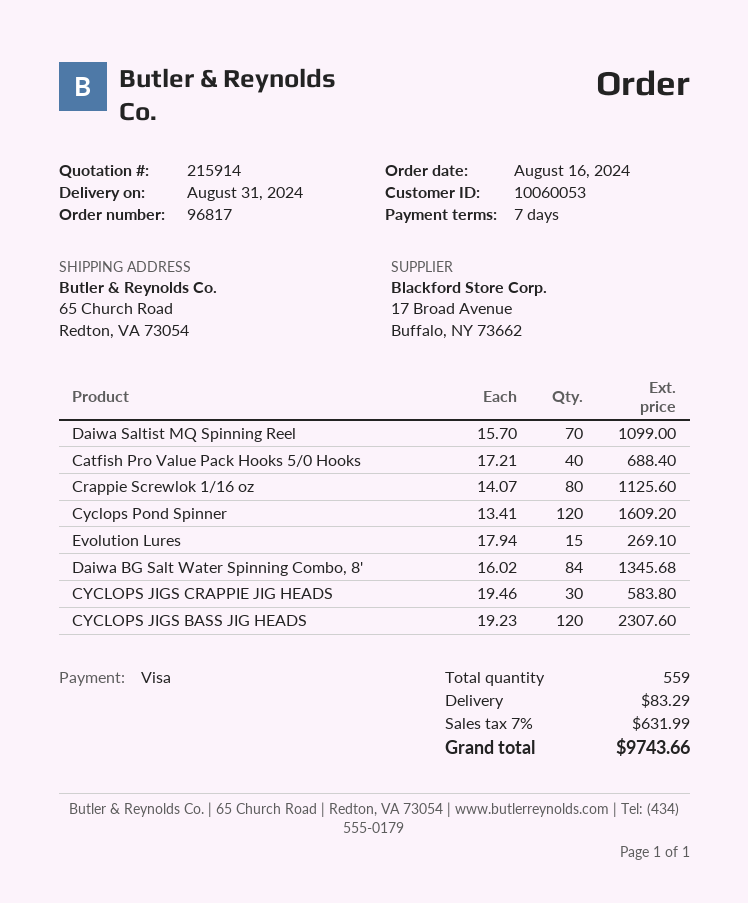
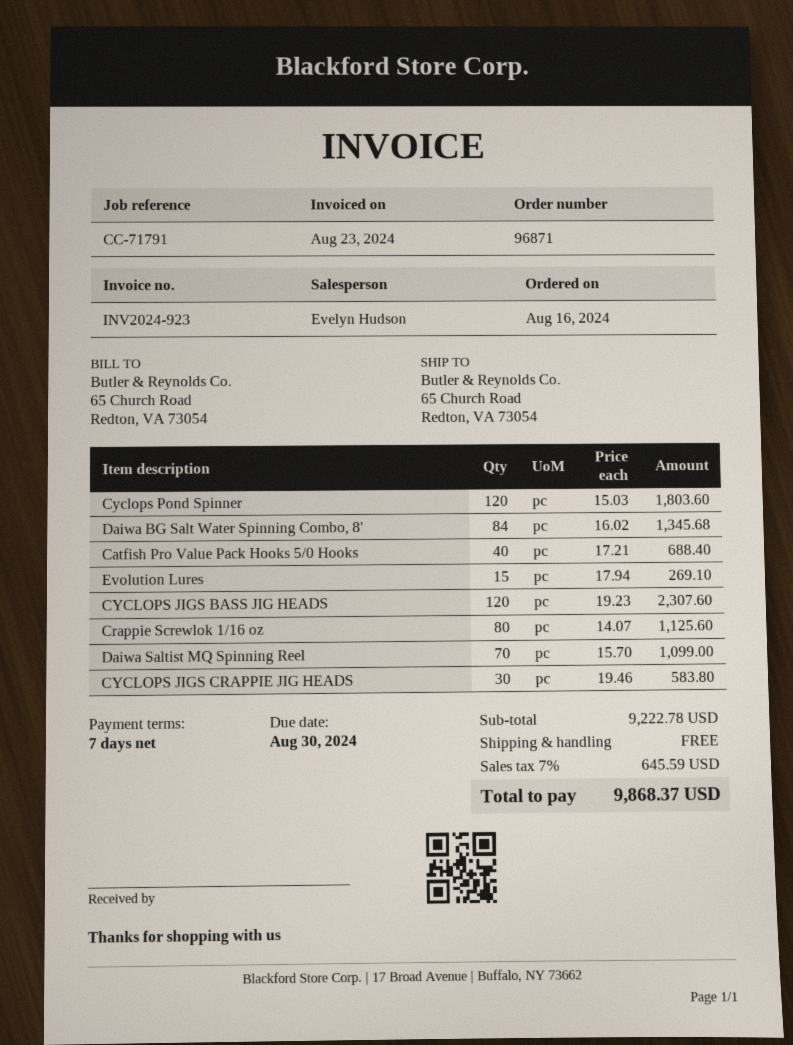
order number: 96817 -> 96871
Cyclops Pond Spinner: 120 x 13.41 = 1609.20 -> 120 x 15.03 = 1803.60
shipping: 83.29 -> 0.00
tax: 7% = 631.99 -> 7% = 645.59
total: 9743.66 -> 9868.37

